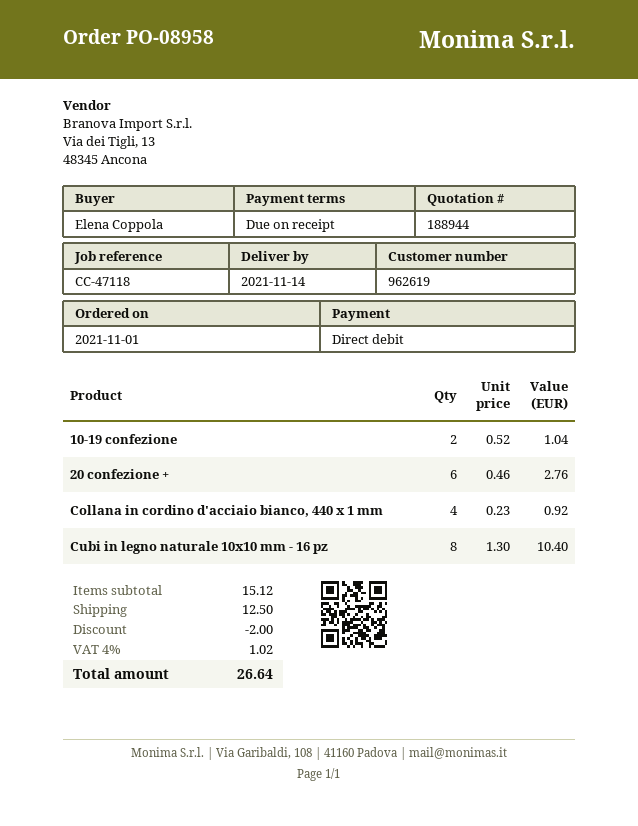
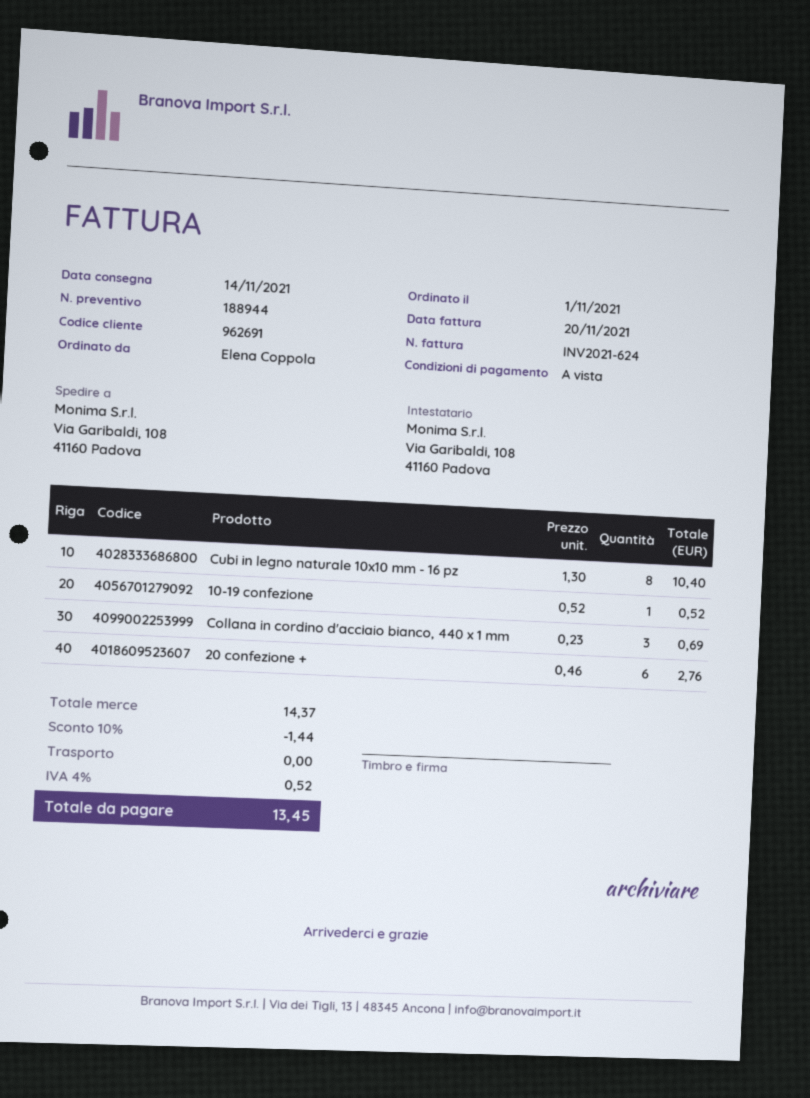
customer number: 962619 -> 962691
10-19 confezione: 2 x 0.52 = 1.04 -> 1 x 0.52 = 0.52
Collana in cordino d'acciaio bianco, 440 x 1 mm: 4 x 0.23 = 0.92 -> 3 x 0.23 = 0.69
subtotal: 15.12 -> 14.37
discount: 2.00 -> 1.44
shipping: 12.50 -> 0.00
tax: 4% = 1.02 -> 4% = 0.52
total: 26.64 -> 13.45

